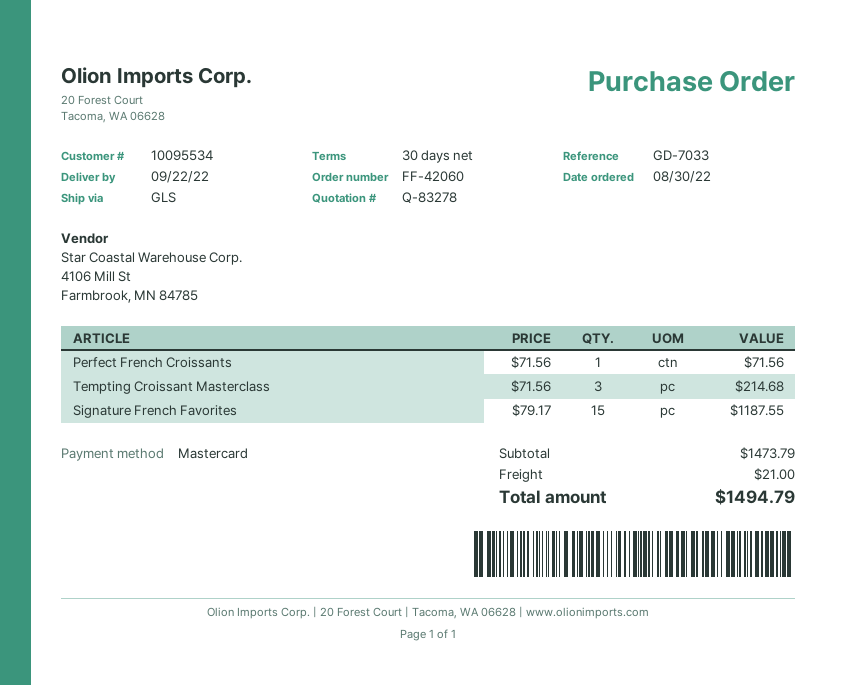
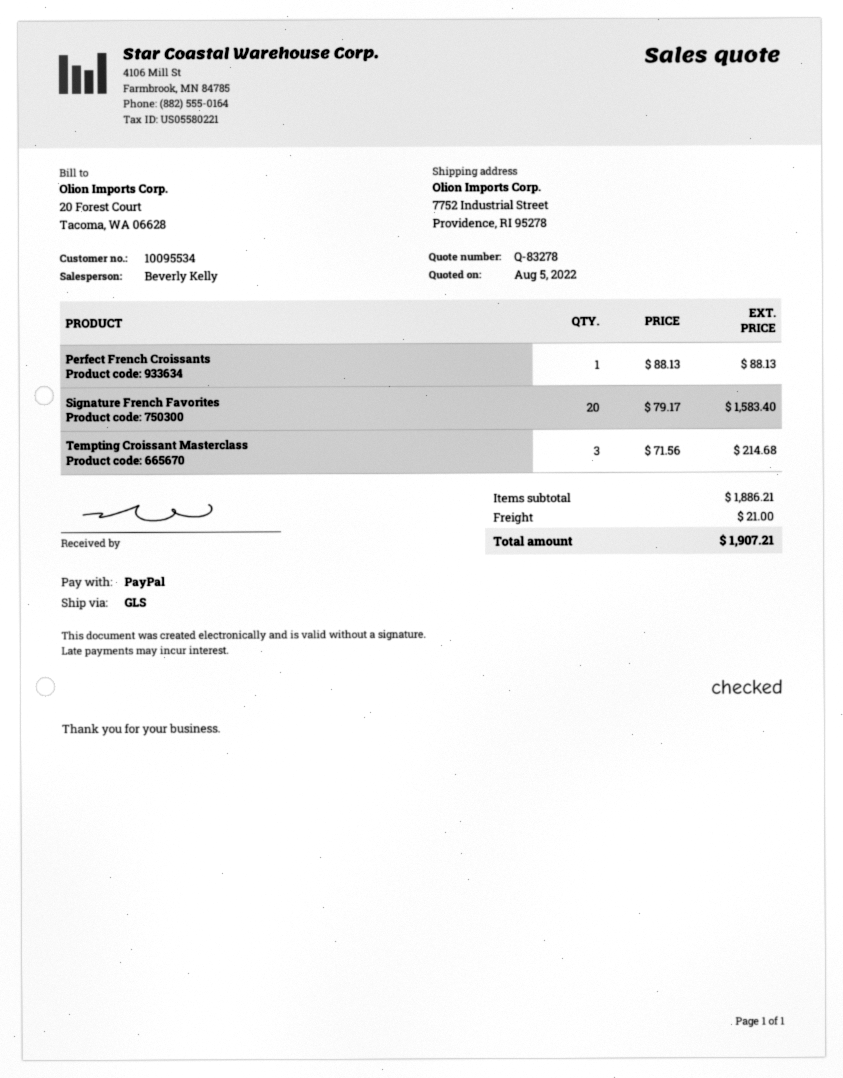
payment method: Mastercard -> PayPal
Perfect French Croissants: 1 x 71.56 = 71.56 -> 1 x 88.13 = 88.13
Signature French Favorites: 15 x 79.17 = 1187.55 -> 20 x 79.17 = 1583.40
subtotal: 1473.79 -> 1886.21
total: 1494.79 -> 1907.21

